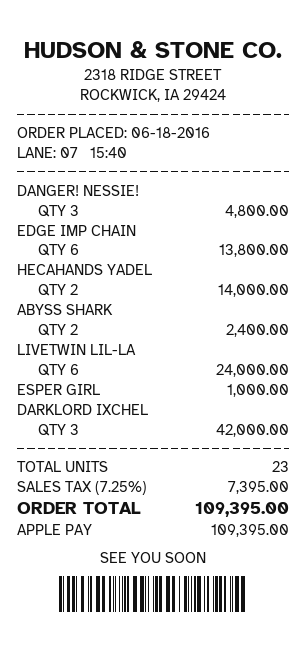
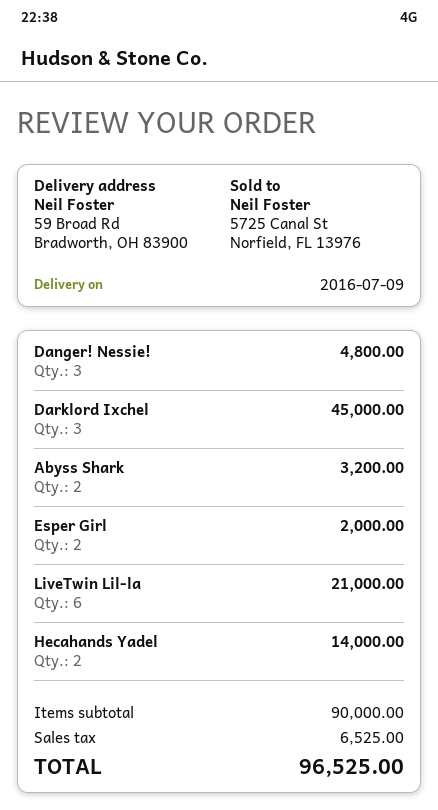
EDGE IMP CHAIN: 6 for 13800.00 -> none
ABYSS SHARK: 2 for 2400.00 -> 2 for 3200.00
LIVETWIN LIL-LA: 6 for 24000.00 -> 6 for 21000.00
ESPER GIRL: 1 for 1000.00 -> 2 for 2000.00
DARKLORD IXCHEL: 3 for 42000.00 -> 3 for 45000.00
tax: 7395.00 -> 6525.00
total: 109395.00 -> 96525.00

